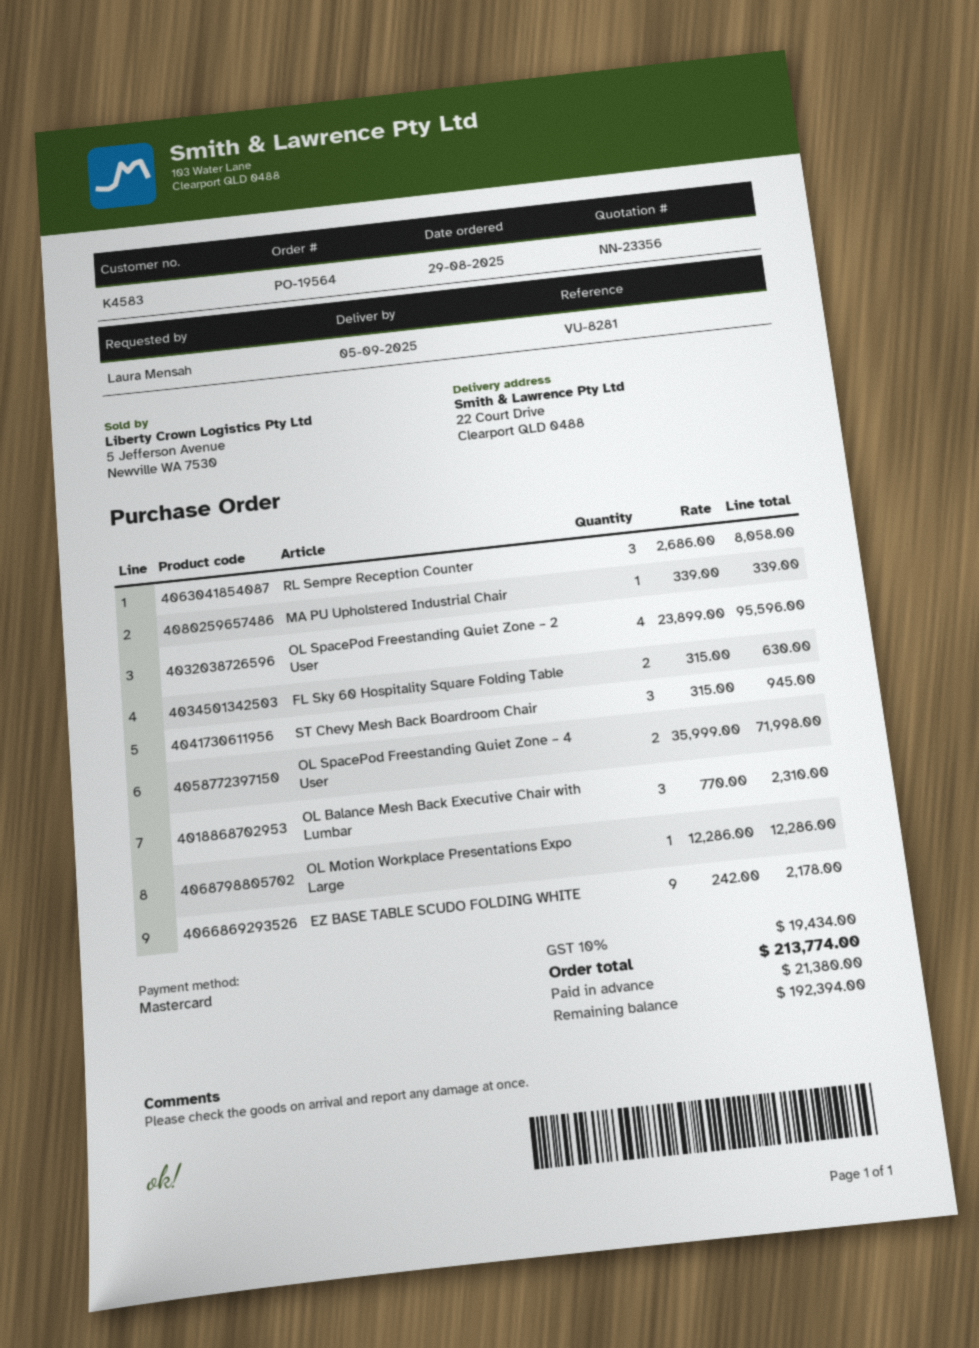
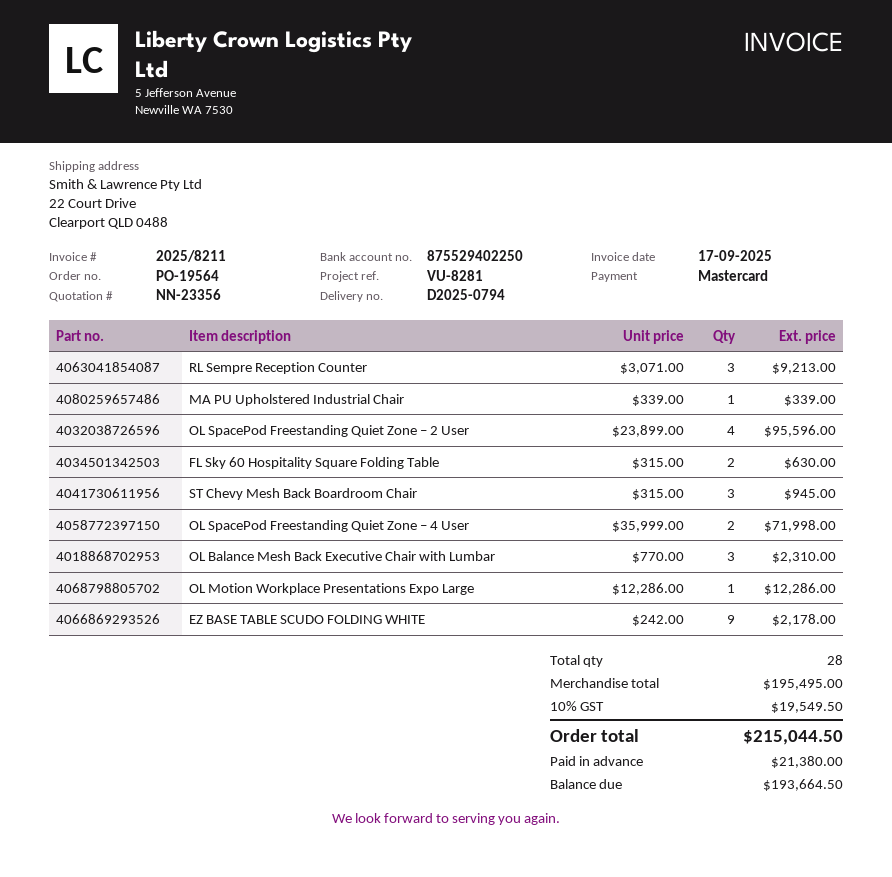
RL Sempre Reception Counter: 3 x 2686.00 = 8058.00 -> 3 x 3071.00 = 9213.00
tax: 10% = 19434.00 -> 10% = 19549.50
total: 213774.00 -> 215044.50
balance: 192394.00 -> 193664.50

